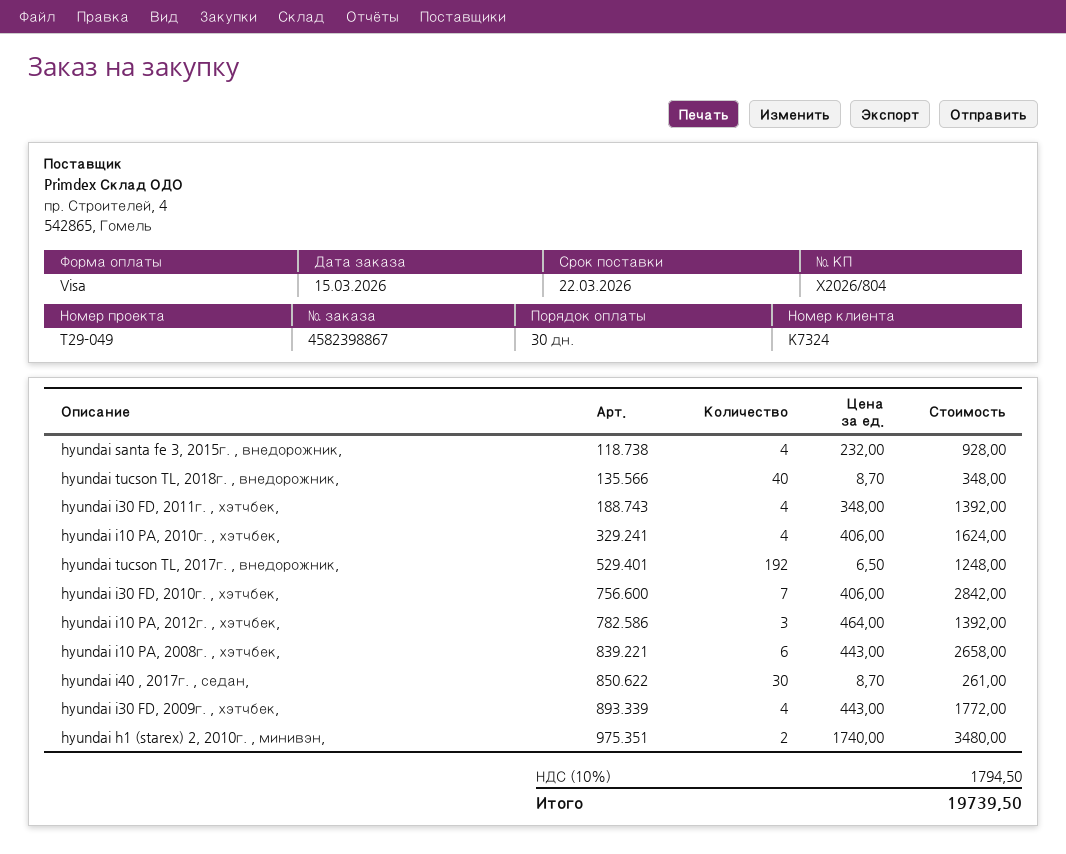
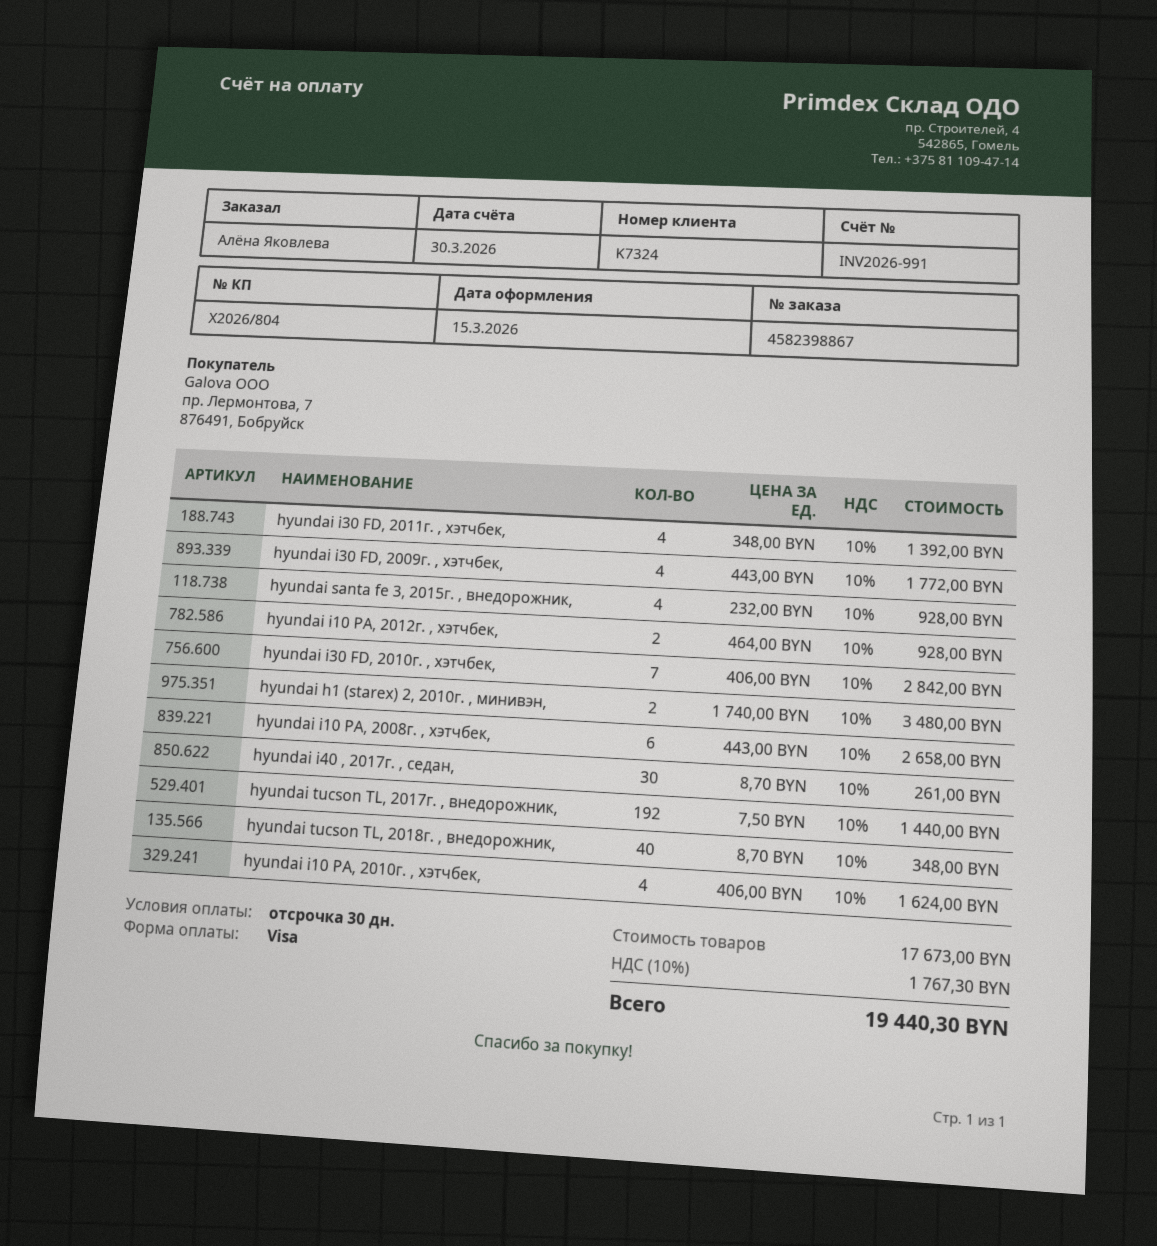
hyundai tucson TL, 2017г. , внедорожник,: 192 x 6.50 = 1248.00 -> 192 x 7.50 = 1440.00
hyundai i10 PA, 2012г. , хэтчбек,: 3 x 464.00 = 1392.00 -> 2 x 464.00 = 928.00
tax: 10% = 1794.50 -> 10% = 1767.30
total: 19739.50 -> 19440.30

